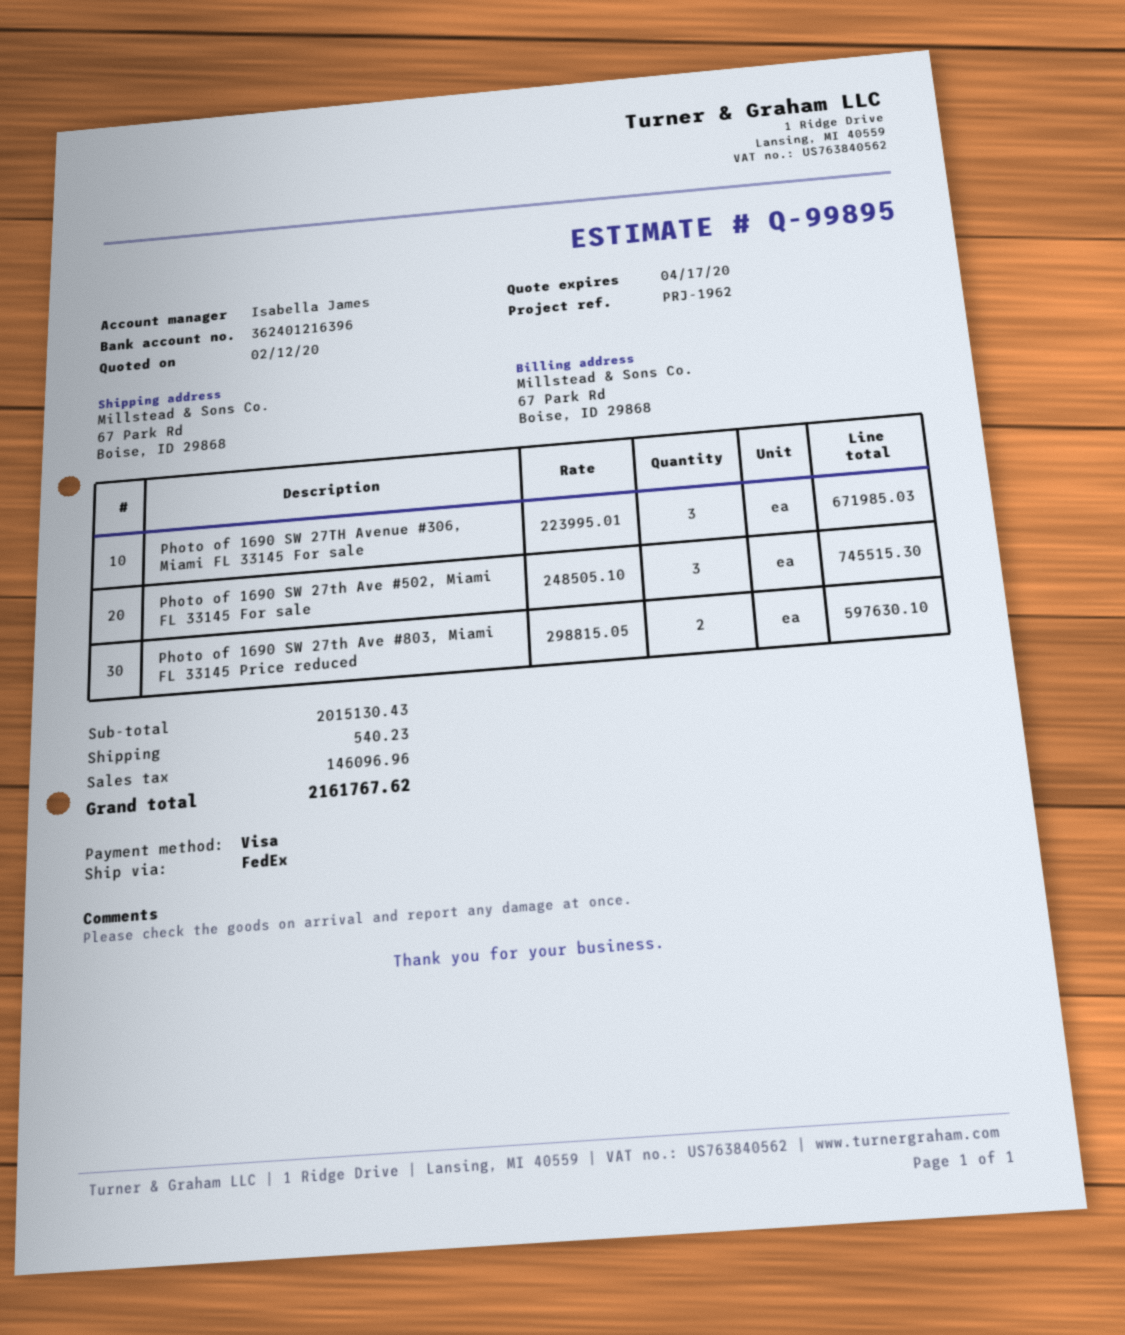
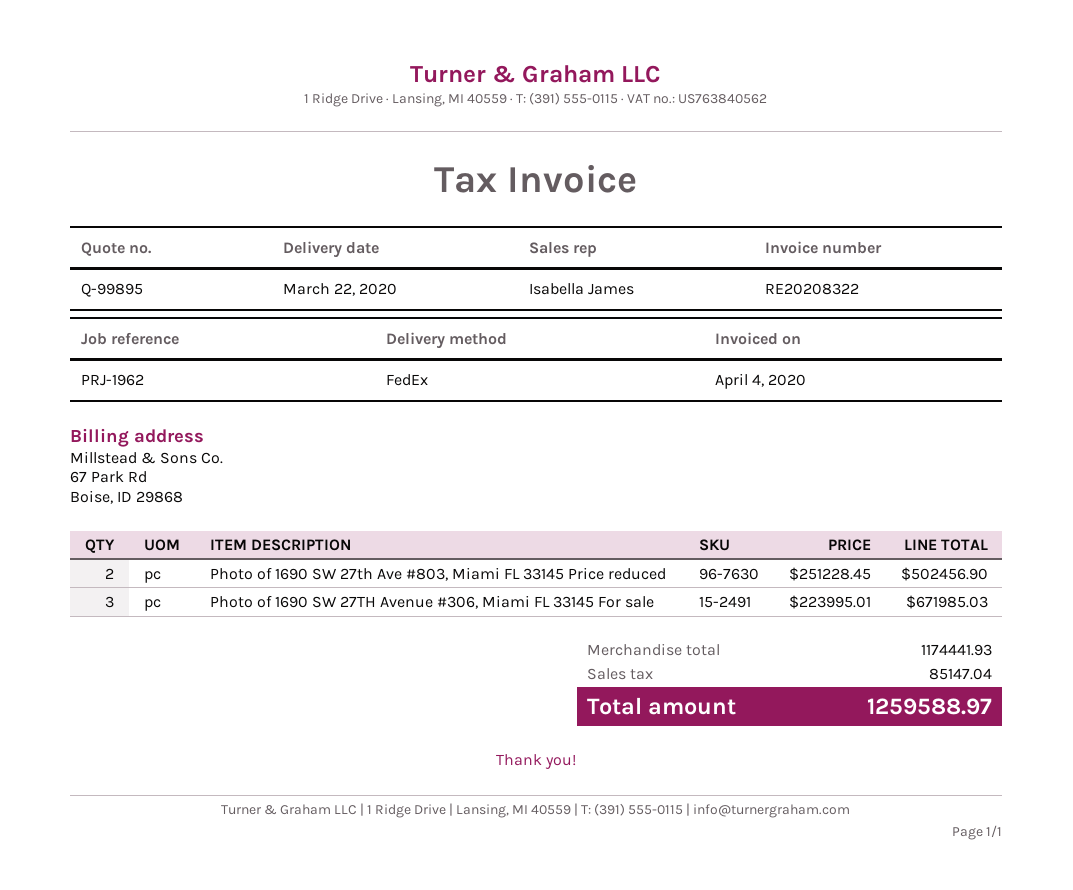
Photo of 1690 SW 27th Ave #502, Miami FL 33145 For sale: 3 x 248505.10 = 745515.30 -> none
Photo of 1690 SW 27th Ave #803, Miami FL 33145 Price reduced: 2 x 298815.05 = 597630.10 -> 2 x 251228.45 = 502456.90
subtotal: 2015130.43 -> 1174441.93
shipping: 540.23 -> none
tax: 146096.96 -> 85147.04
total: 2161767.62 -> 1259588.97

